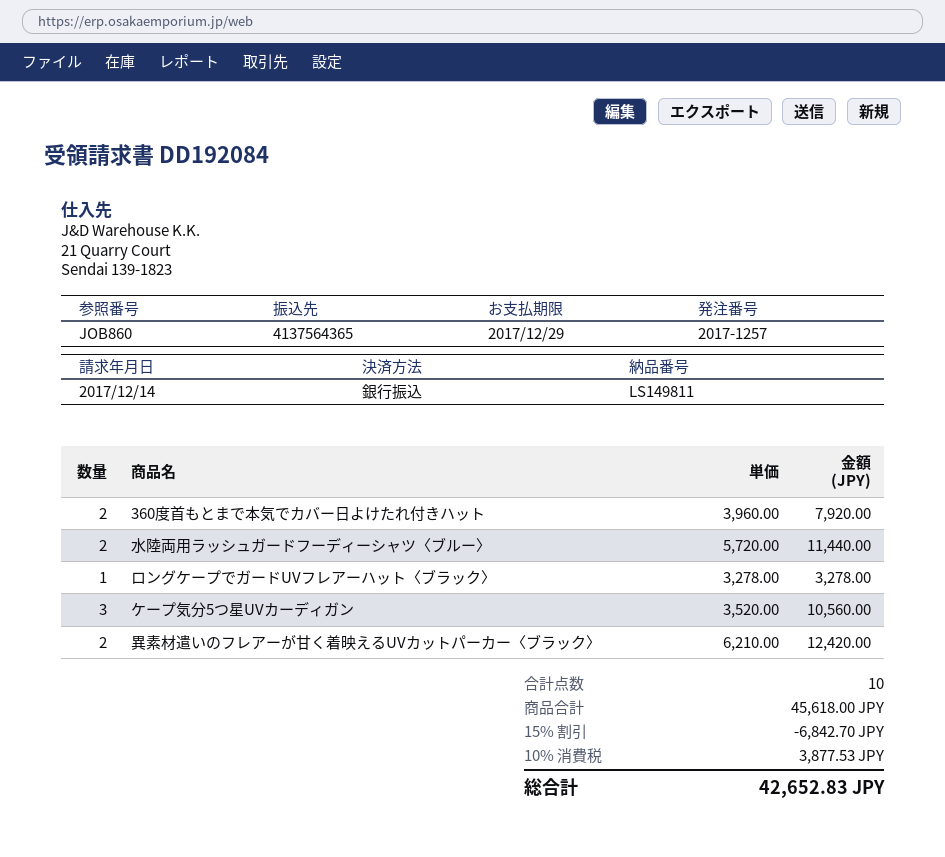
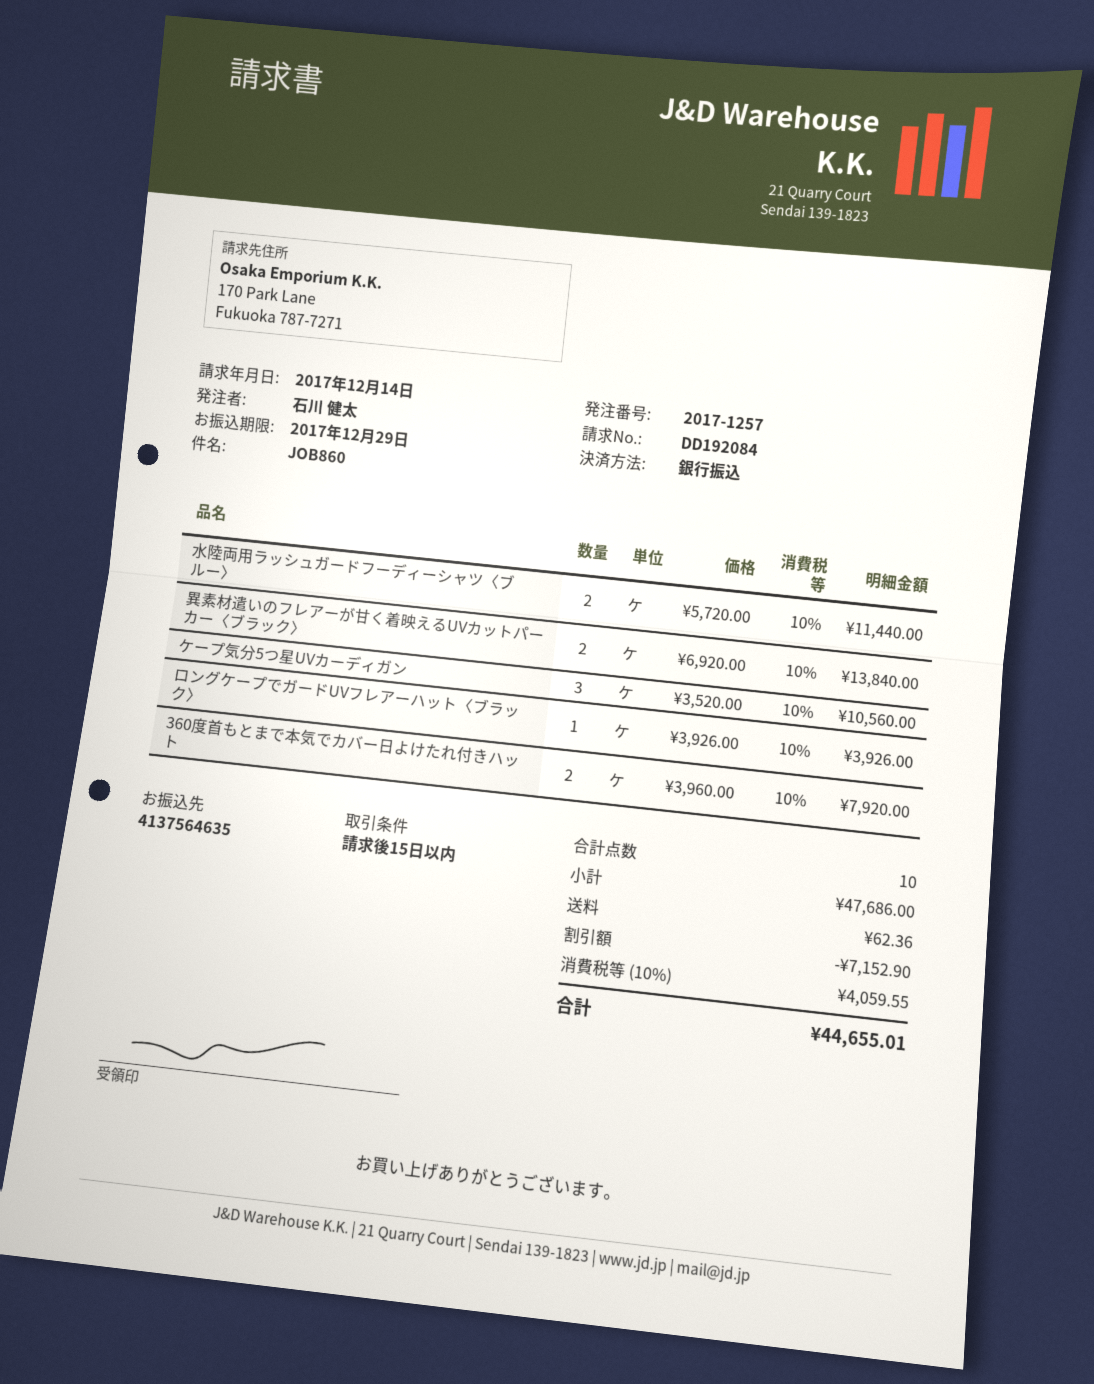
bank account: 4137564365 -> 4137564635
ロングケープでガードUVフレアーハット〈ブラック〉: 1 x 3278.00 = 3278.00 -> 1 x 3926.00 = 3926.00
異素材遣いのフレアーが甘く着映えるUVカットパーカー〈ブラック〉: 2 x 6210.00 = 12420.00 -> 2 x 6920.00 = 13840.00
subtotal: 45618.00 -> 47686.00
discount: 6842.70 -> 7152.90
shipping: none -> 62.36
tax: 10% = 3877.53 -> 10% = 4059.55
total: 42652.83 -> 44655.01

